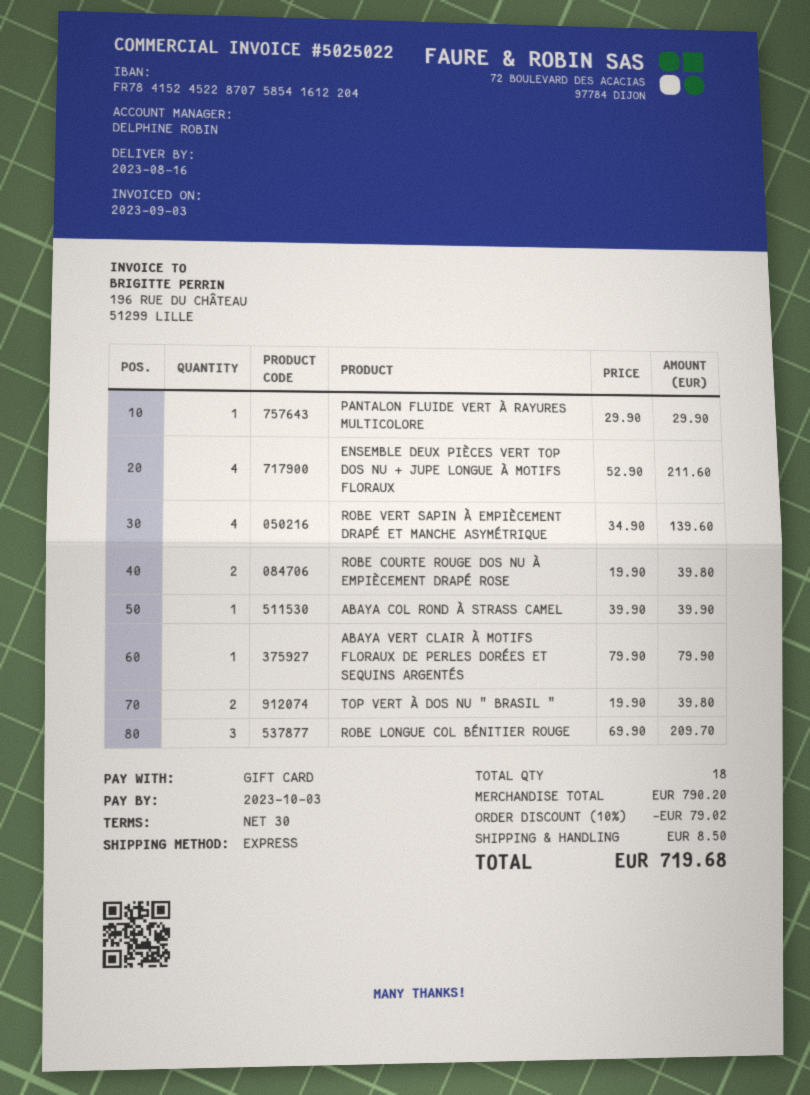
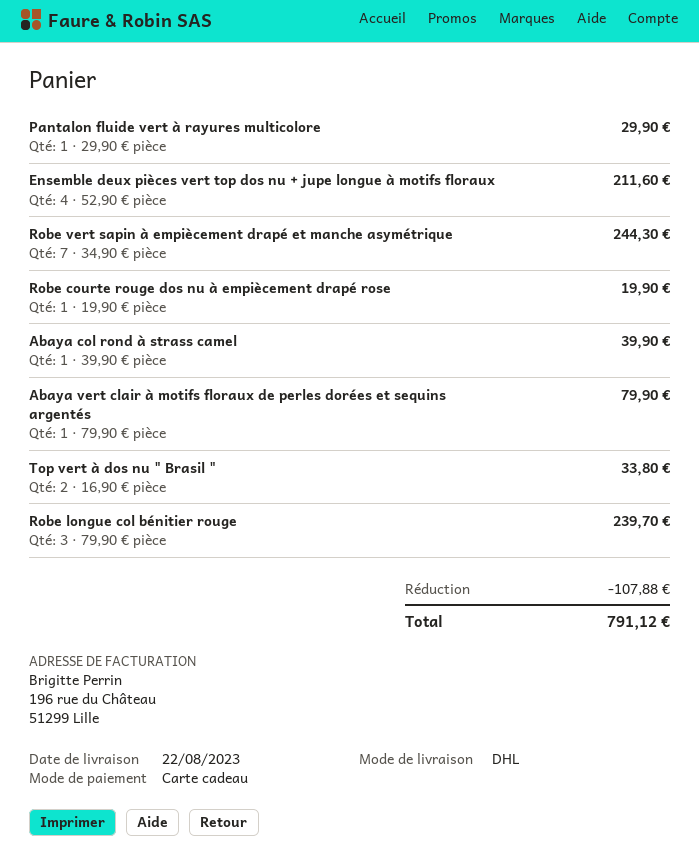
delivery date: 2023-08-16 -> 2023-08-22
shipping method: express -> DHL
ROBE VERT SAPIN À EMPIÈCEMENT DRAPÉ ET MANCHE ASYMÉTRIQUE: 4 x 34.90 = 139.60 -> 7 x 34.90 = 244.30
ROBE COURTE ROUGE DOS NU À EMPIÈCEMENT DRAPÉ ROSE: 2 x 19.90 = 39.80 -> 1 x 19.90 = 19.90
TOP VERT À DOS NU " BRASIL ": 2 x 19.90 = 39.80 -> 2 x 16.90 = 33.80
ROBE LONGUE COL BÉNITIER ROUGE: 3 x 69.90 = 209.70 -> 3 x 79.90 = 239.70
discount: 79.02 -> 107.88
shipping: 8.50 -> none
total: 719.68 -> 791.12

